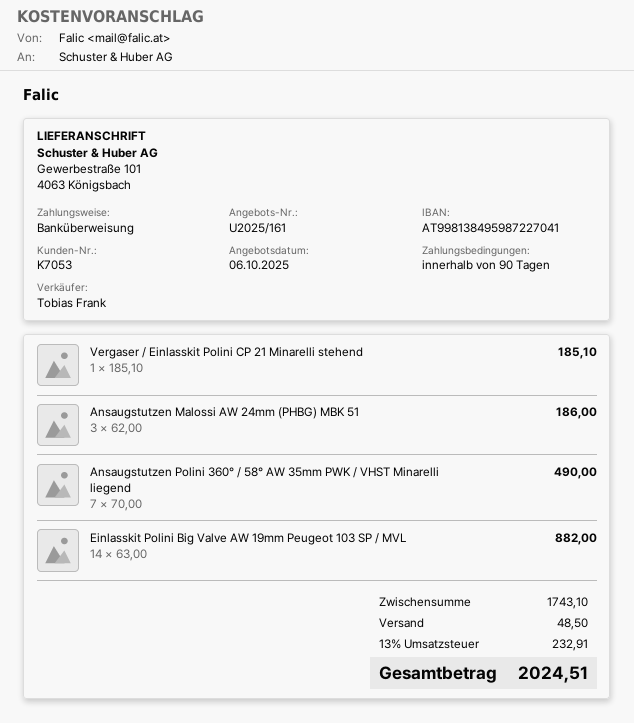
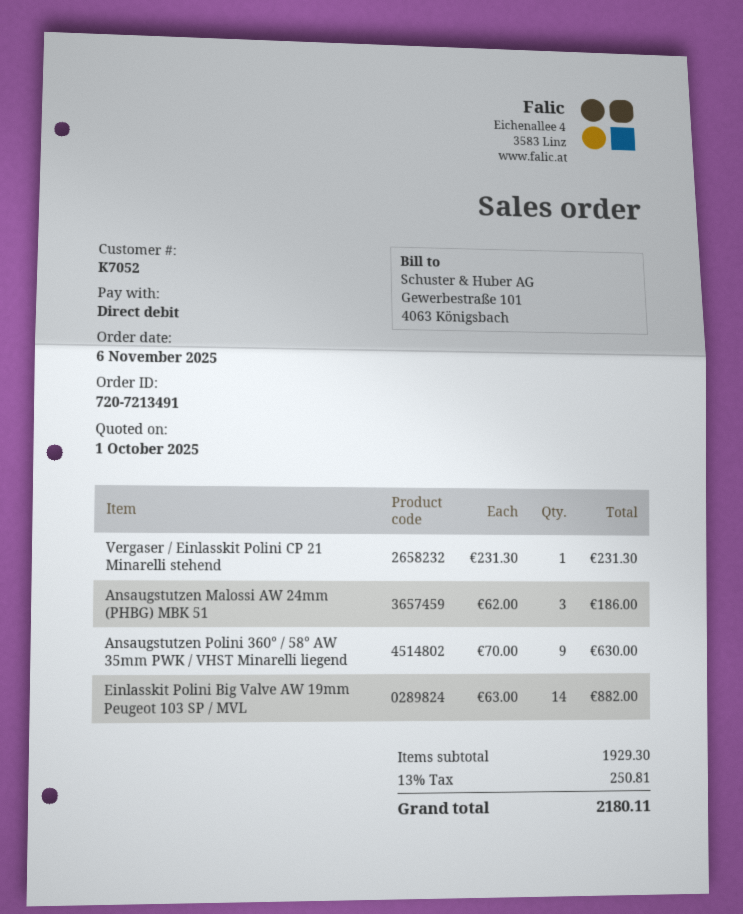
quote date: 2025-10-06 -> 2025-10-01
customer number: K7053 -> K7052
payment method: bank transfer -> direct debit
Vergaser / Einlasskit Polini CP 21 Minarelli stehend: 1 x 185.10 = 185.10 -> 1 x 231.30 = 231.30
Ansaugstutzen Polini 360° / 58° AW 35mm PWK / VHST Minarelli liegend: 7 x 70.00 = 490.00 -> 9 x 70.00 = 630.00
subtotal: 1743.10 -> 1929.30
shipping: 48.50 -> none
tax: 13% = 232.91 -> 13% = 250.81
total: 2024.51 -> 2180.11

